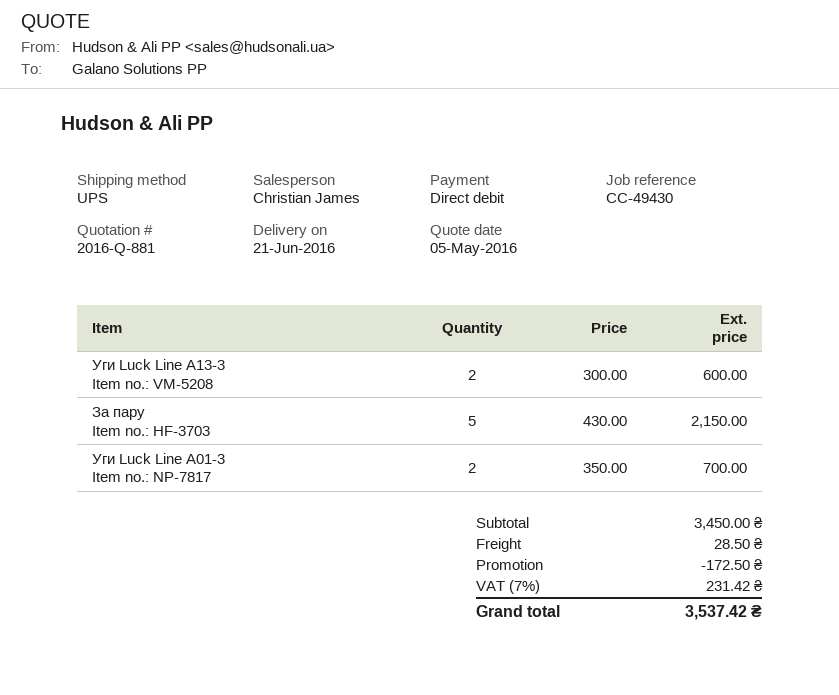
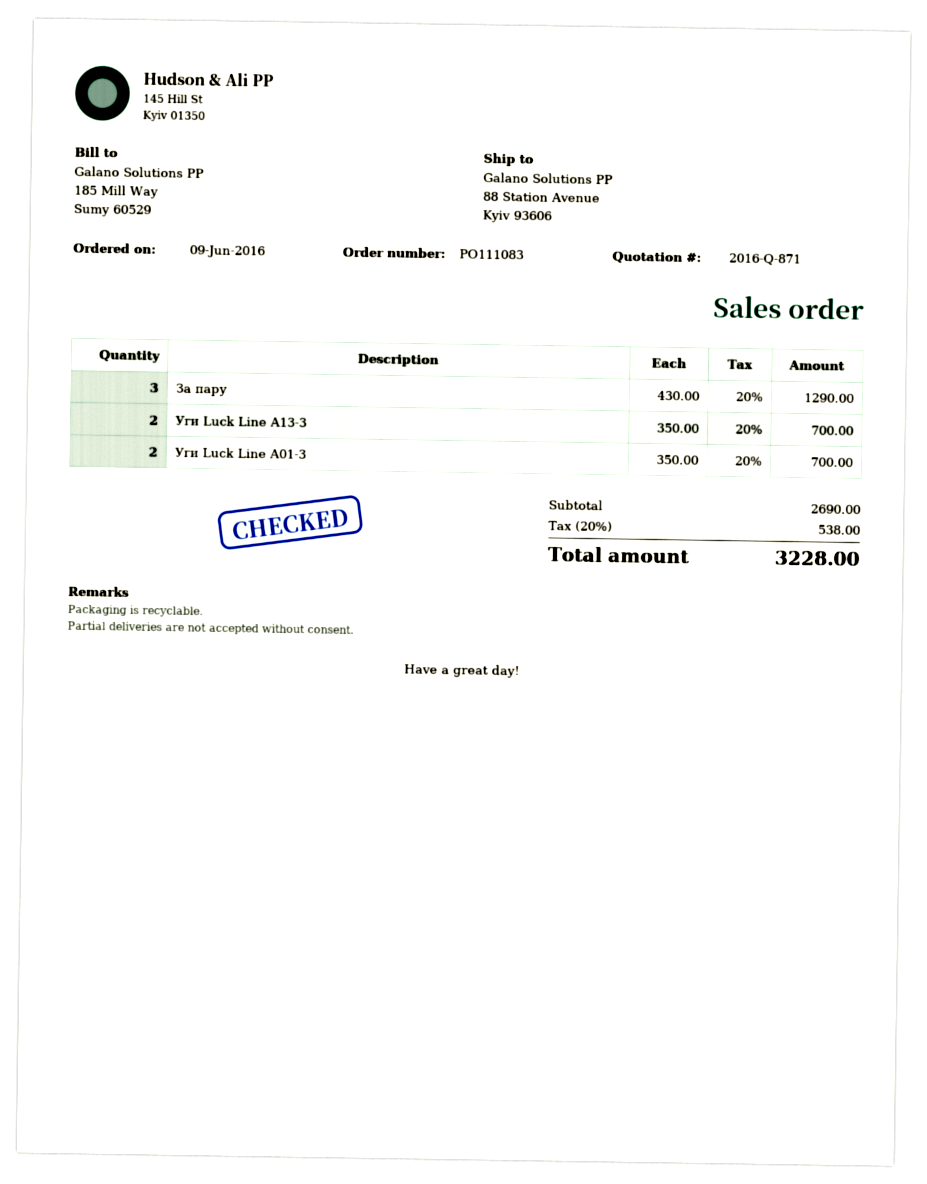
quote number: 2016-Q-881 -> 2016-Q-871
Уги Luck Line A13-3: 2 x 300.00 = 600.00 -> 2 x 350.00 = 700.00
За пару: 5 x 430.00 = 2150.00 -> 3 x 430.00 = 1290.00
subtotal: 3450.00 -> 2690.00
discount: 172.50 -> none
shipping: 28.50 -> none
tax: 7% = 231.42 -> 20% = 538.00
total: 3537.42 -> 3228.00

